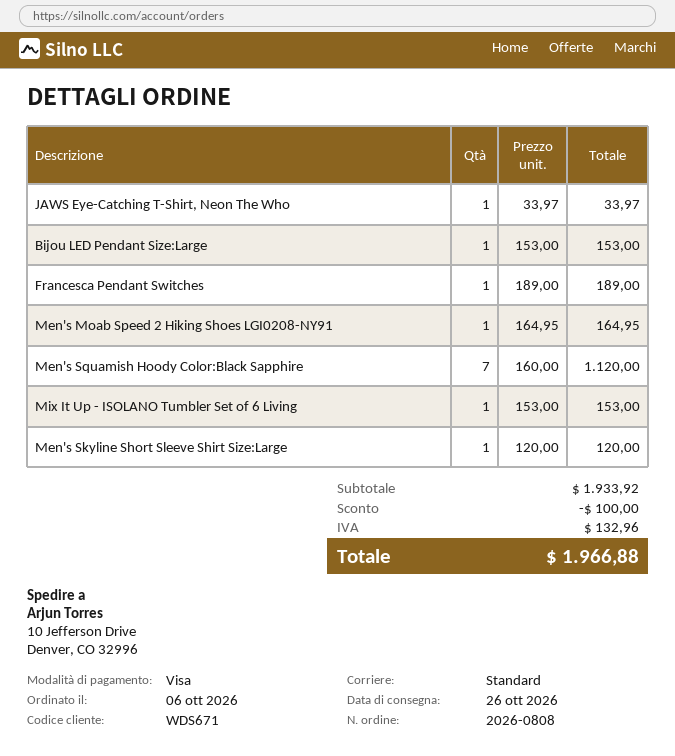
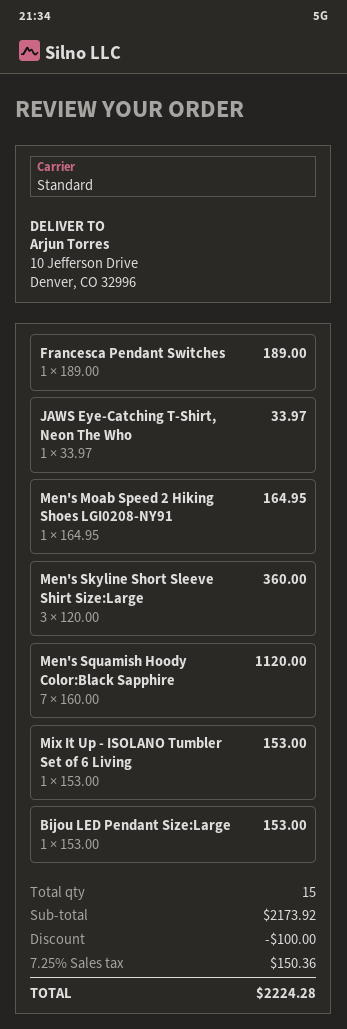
Men's Skyline Short Sleeve Shirt Size:Large: 1 x 120.00 = 120.00 -> 3 x 120.00 = 360.00
subtotal: 1933.92 -> 2173.92
tax: 132.96 -> 150.36
total: 1966.88 -> 2224.28

